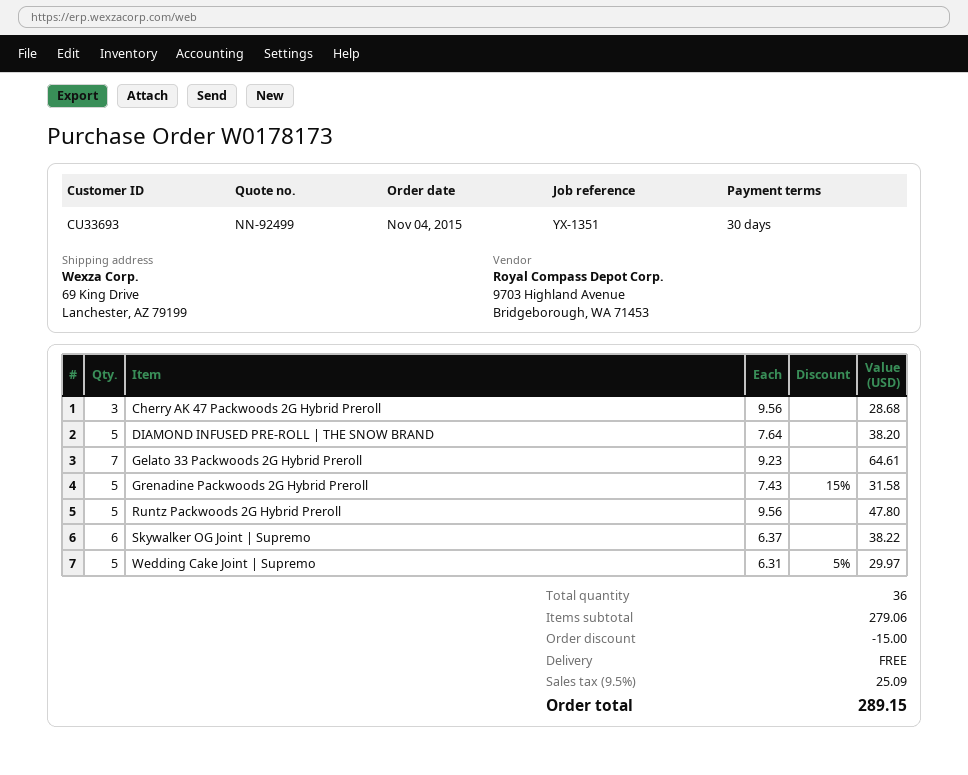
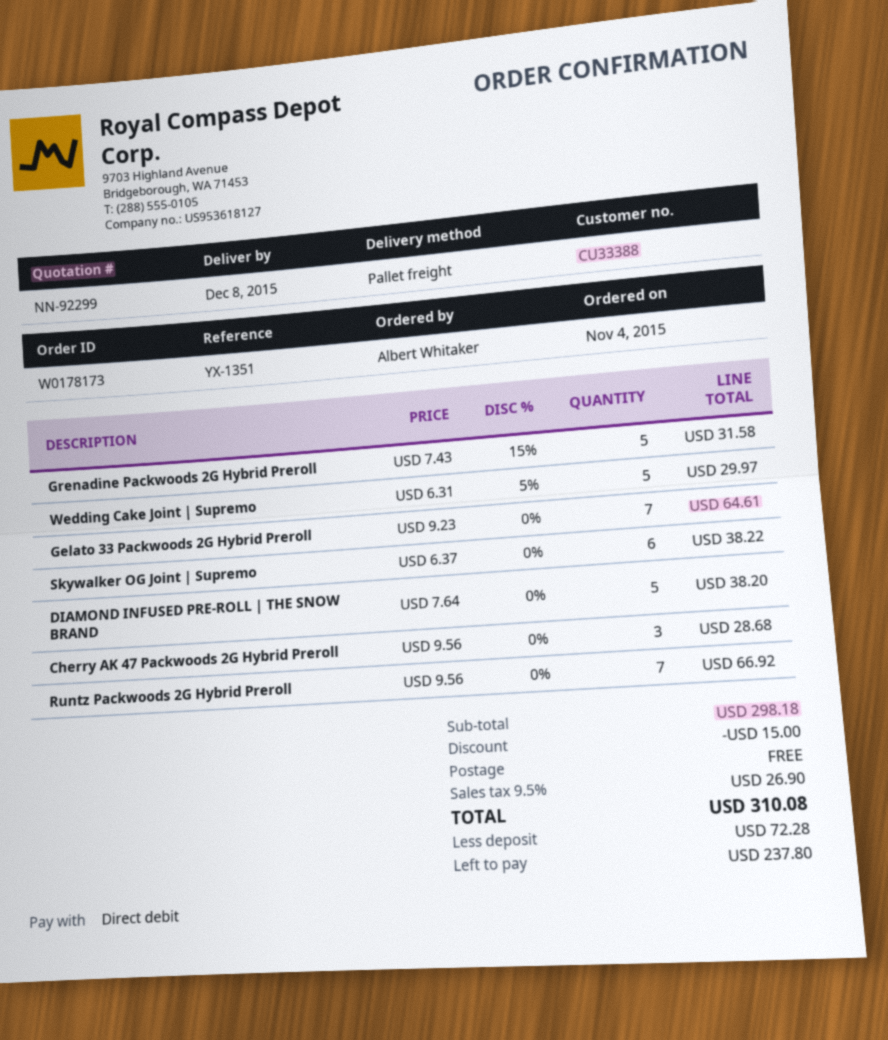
quote number: NN-92499 -> NN-92299
customer number: CU33693 -> CU33388
Runtz Packwoods 2G Hybrid Preroll: 5 x 9.56 = 47.80 -> 7 x 9.56 = 66.92
subtotal: 279.06 -> 298.18
tax: 9.5% = 25.09 -> 9.5% = 26.90
total: 289.15 -> 310.08

